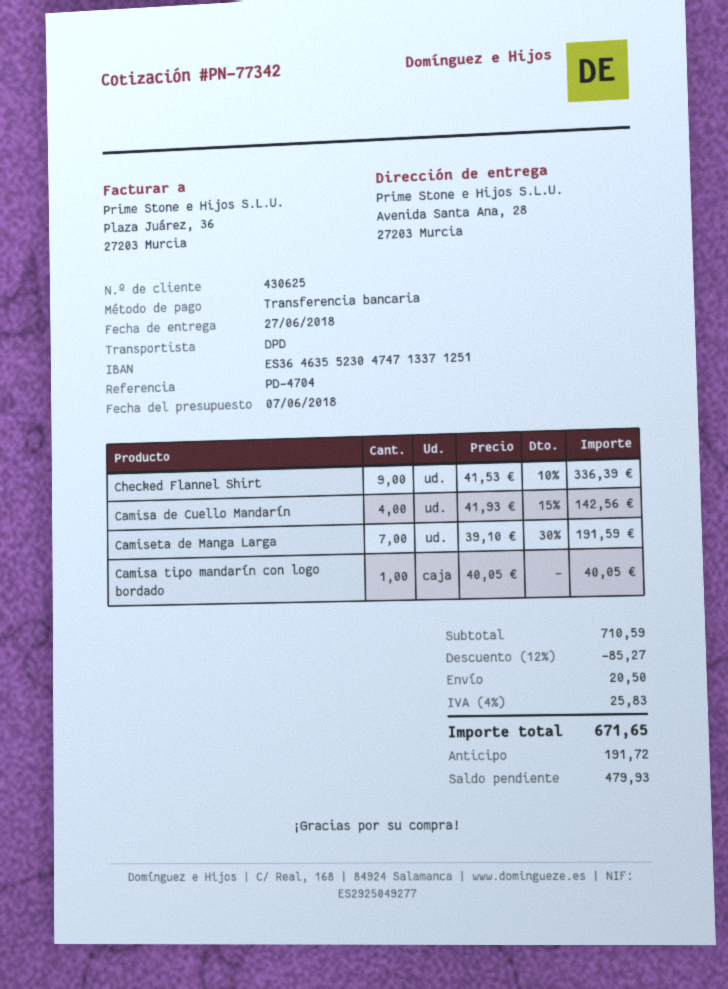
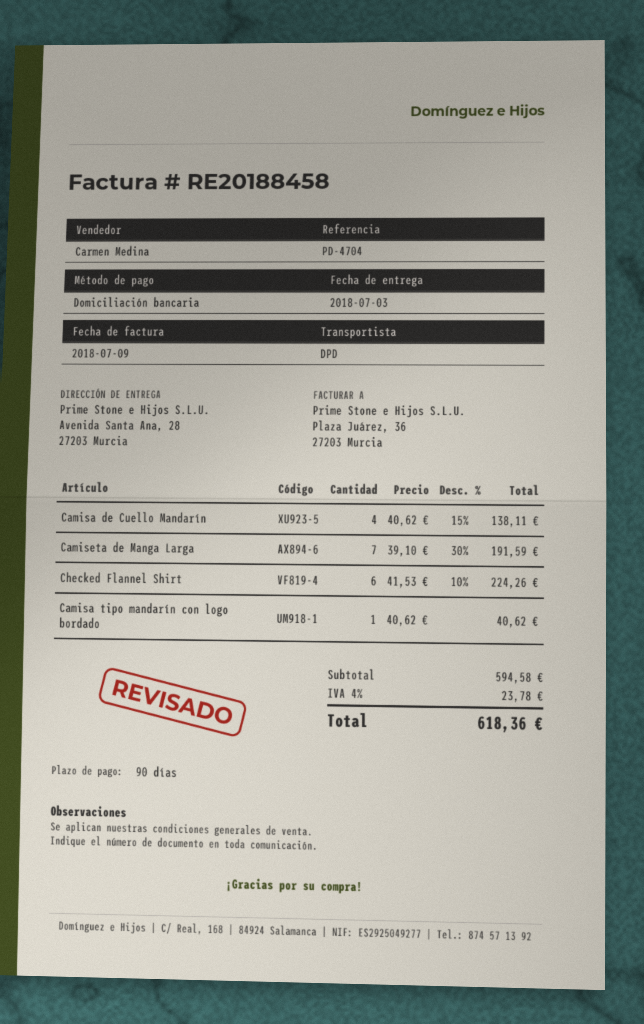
delivery date: 2018-06-27 -> 2018-07-03
payment method: bank transfer -> direct debit
Checked Flannel Shirt: 9 x 41.53 - 10% = 336.39 -> 6 x 41.53 - 10% = 224.26
Camisa de Cuello Mandarín: 4 x 41.93 - 15% = 142.56 -> 4 x 40.62 - 15% = 138.11
Camisa tipo mandarín con logo bordado: 1 x 40.05 = 40.05 -> 1 x 40.62 = 40.62
subtotal: 710.59 -> 594.58
discount: 12% = 85.27 -> none
shipping: 20.50 -> none
tax: 4% = 25.83 -> 4% = 23.78
total: 671.65 -> 618.36

